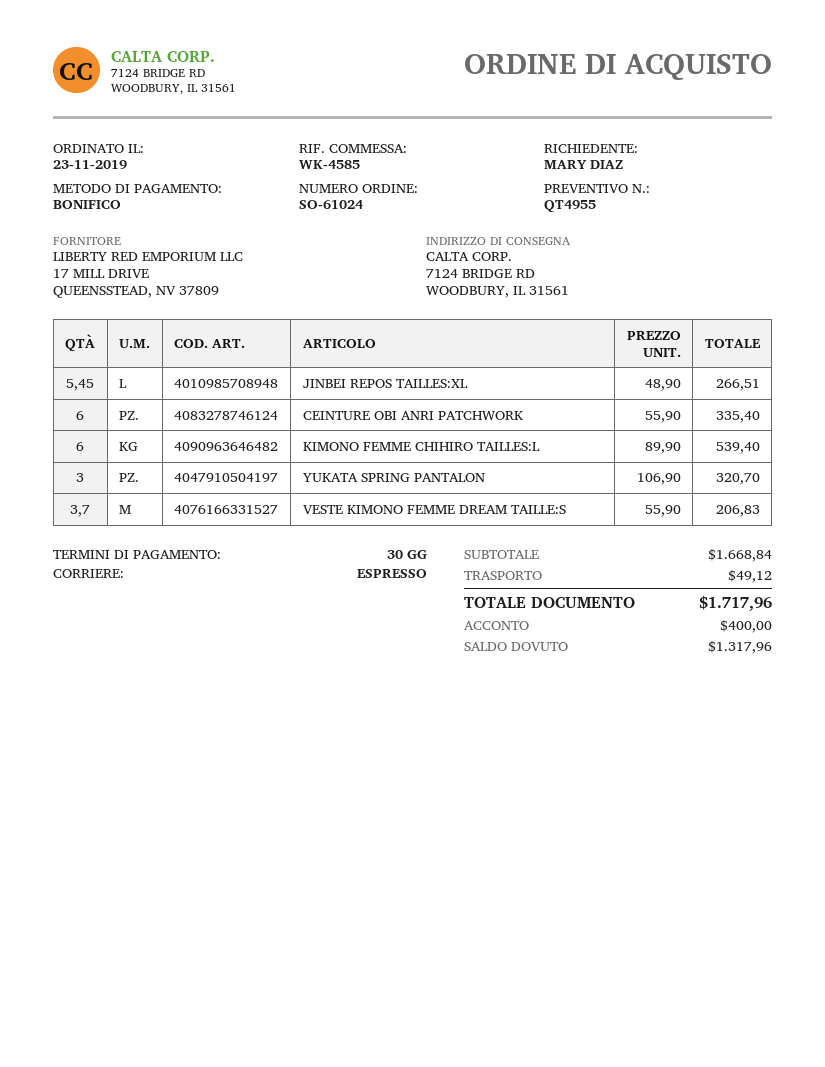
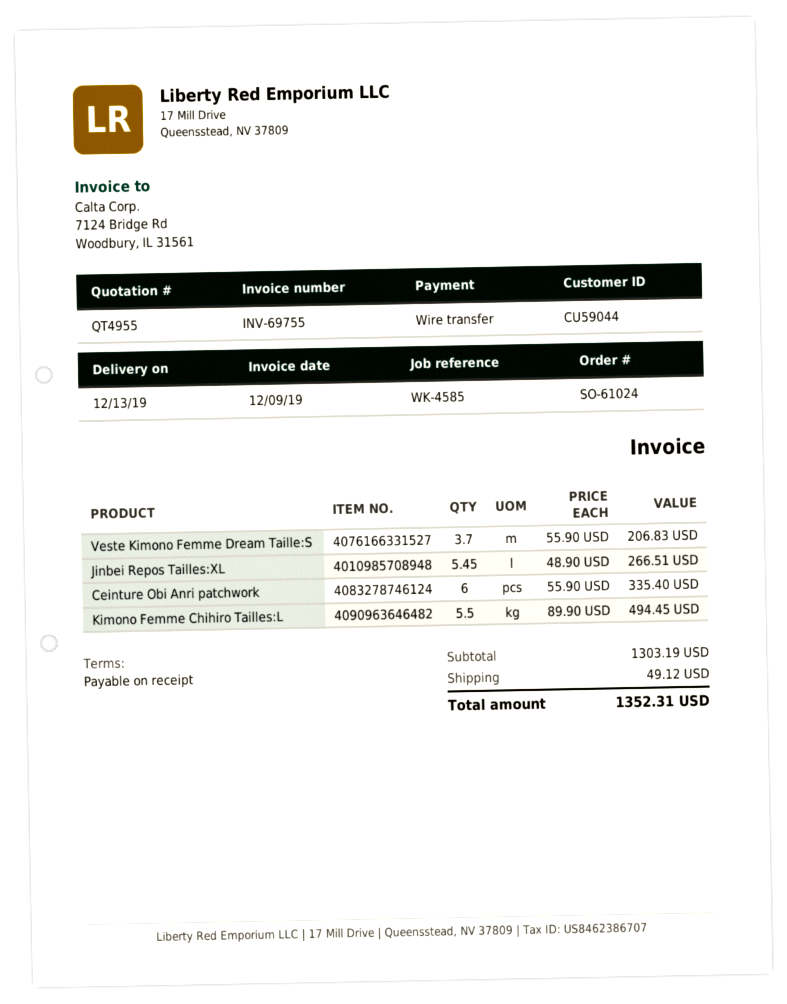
payment terms: 30 days -> on receipt
KIMONO FEMME CHIHIRO TAILLES:L: 6 x 89.90 = 539.40 -> 5.5 x 89.90 = 494.45
YUKATA SPRING PANTALON: 3 x 106.90 = 320.70 -> none
subtotal: 1668.84 -> 1303.19
total: 1717.96 -> 1352.31

